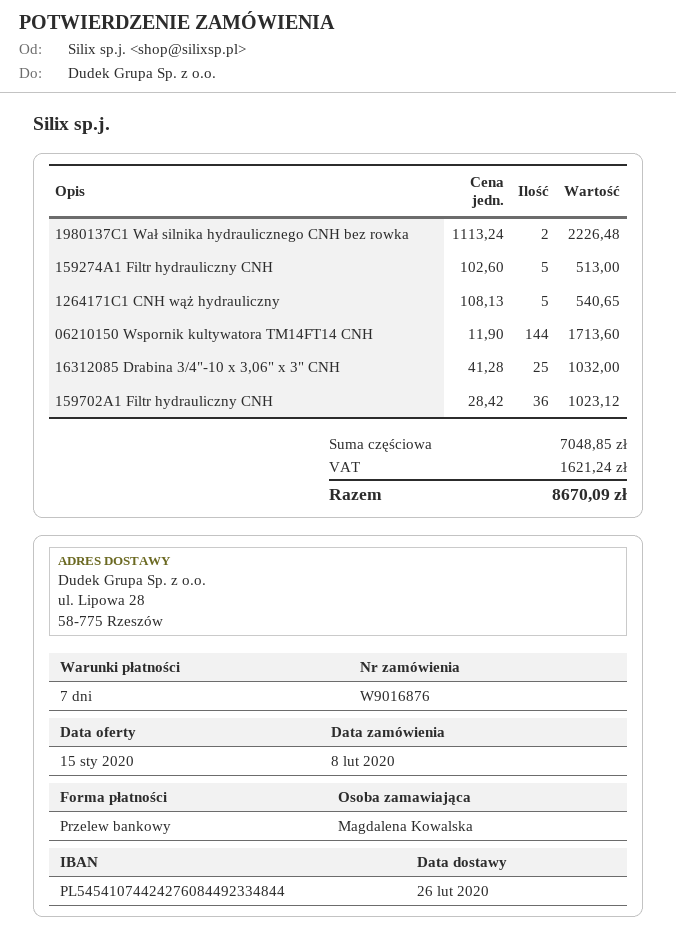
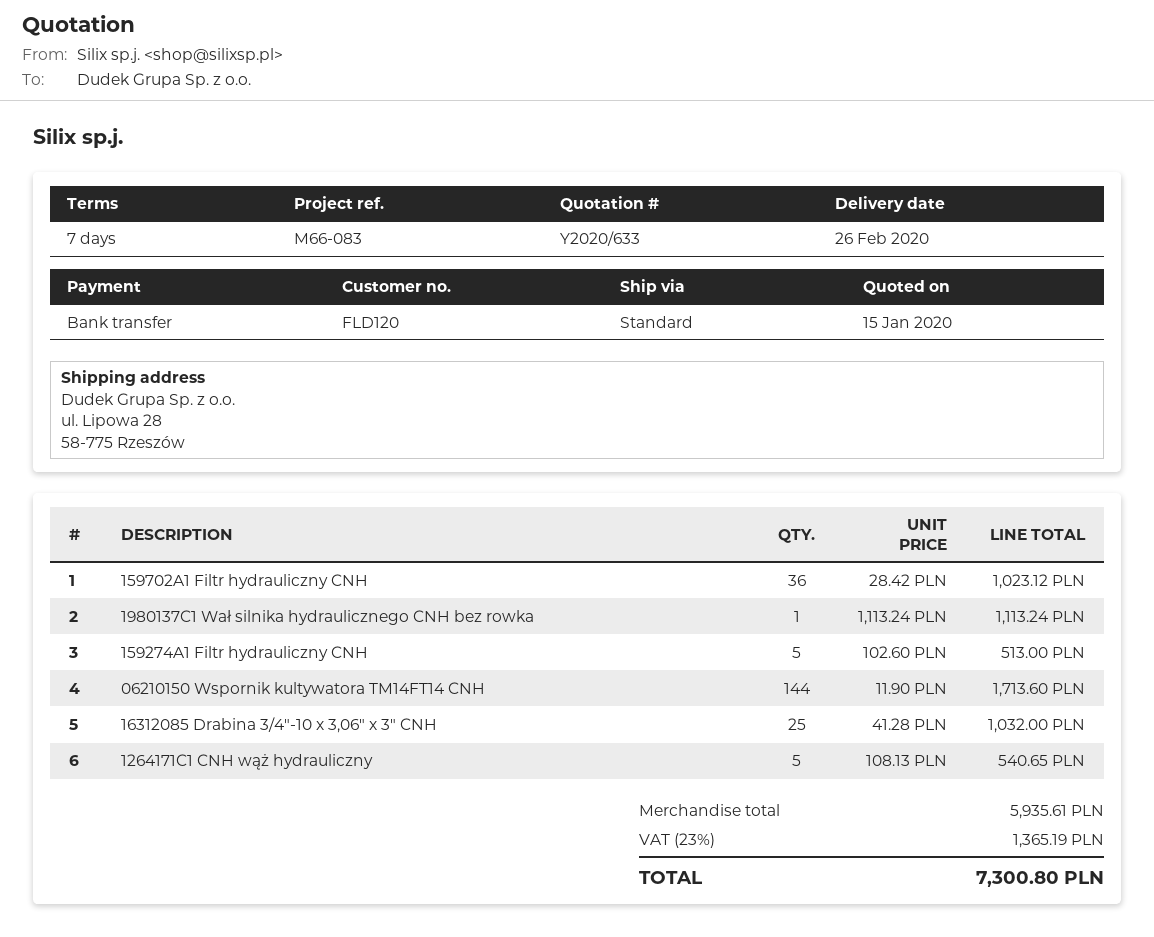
1980137C1 Wał silnika hydraulicznego CNH bez rowka: 2 x 1113.24 = 2226.48 -> 1 x 1113.24 = 1113.24
subtotal: 7048.85 -> 5935.61
tax: 1621.24 -> 1365.19
total: 8670.09 -> 7300.80

